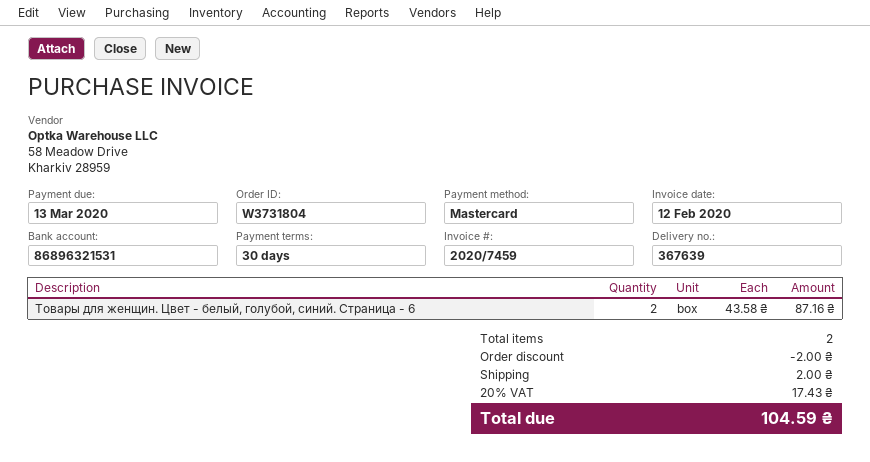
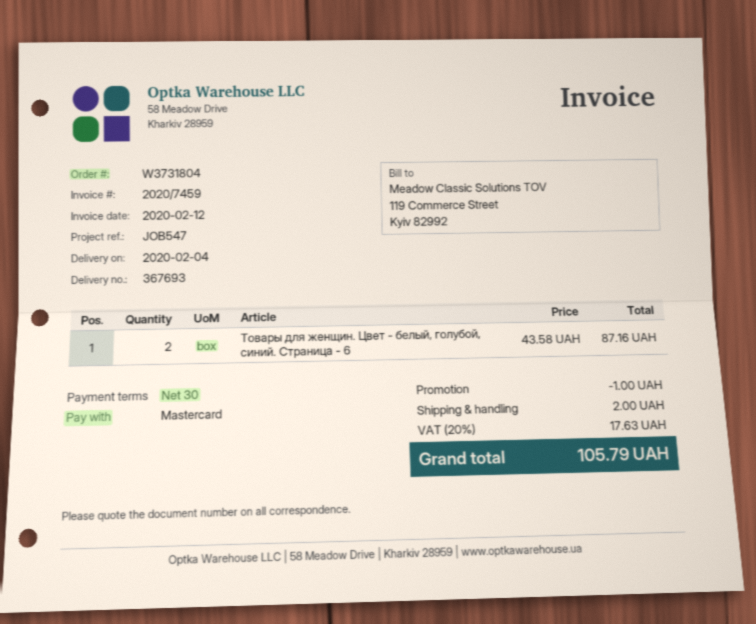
delivery note number: 367639 -> 367693
discount: 2.00 -> 1.00
tax: 20% = 17.43 -> 20% = 17.63
total: 104.59 -> 105.79

